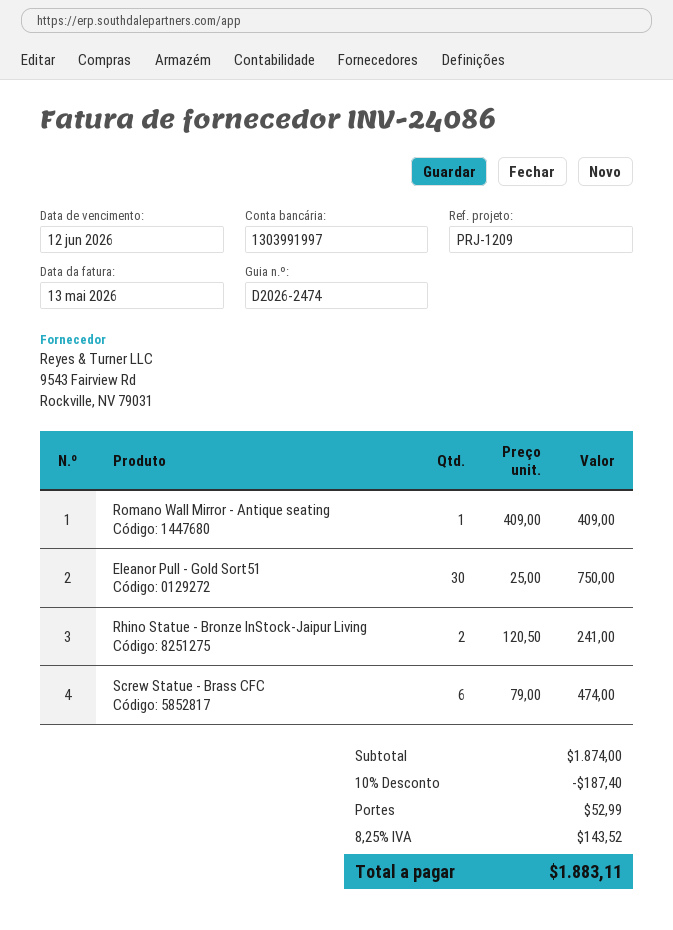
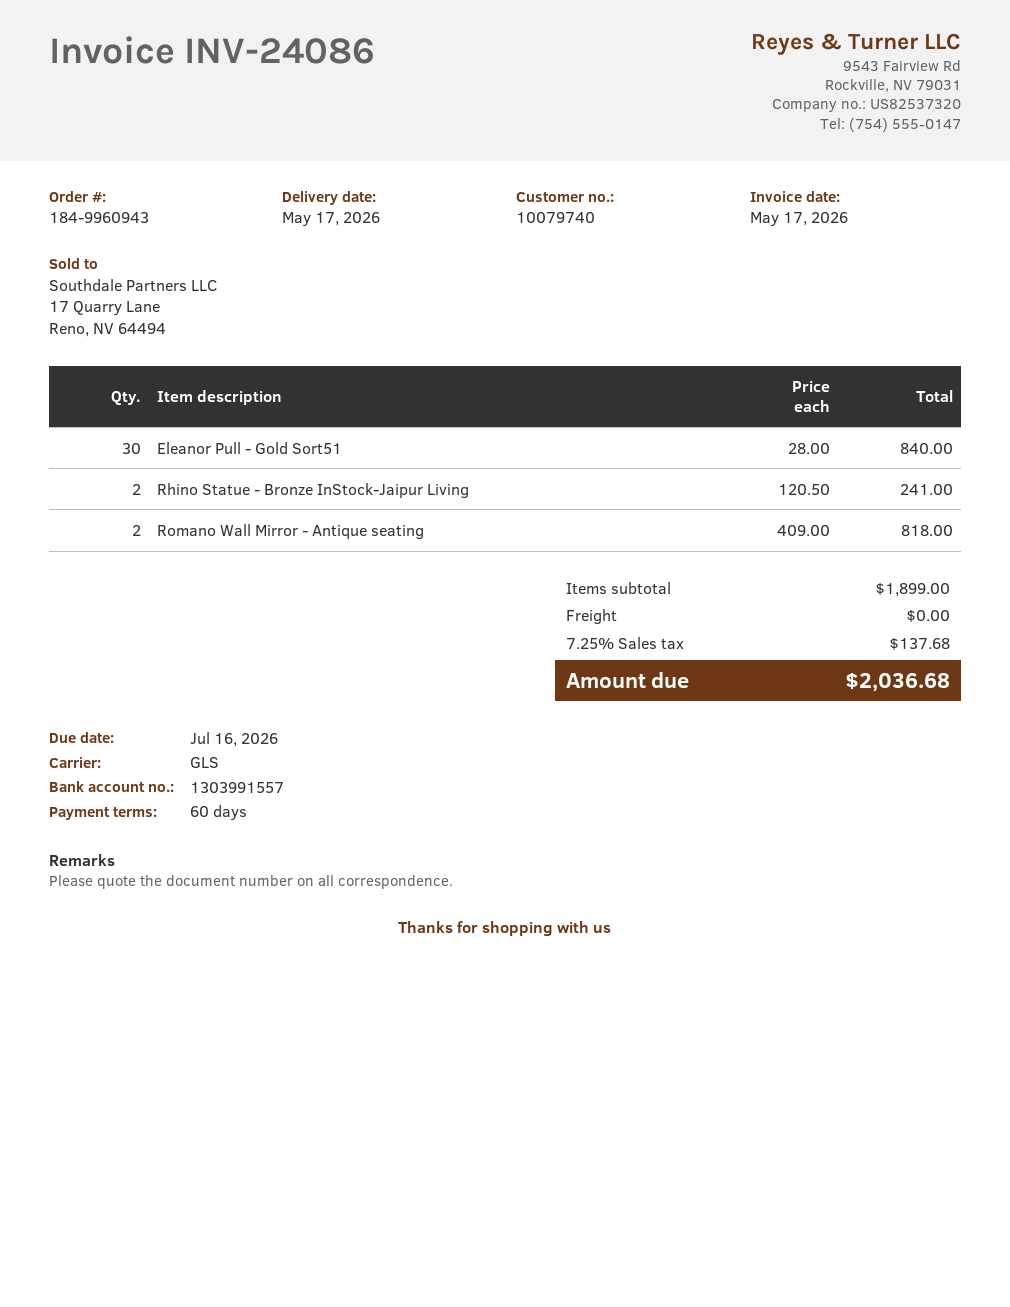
invoice date: 2026-05-13 -> 2026-05-17
due date: 2026-06-12 -> 2026-07-16
bank account: 1303991997 -> 1303991557
Romano Wall Mirror - Antique seating: 1 x 409.00 = 409.00 -> 2 x 409.00 = 818.00
Eleanor Pull - Gold Sort51: 30 x 25.00 = 750.00 -> 30 x 28.00 = 840.00
Screw Statue - Brass CFC: 6 x 79.00 = 474.00 -> none
subtotal: 1874.00 -> 1899.00
discount: 10% = 187.40 -> none
shipping: 52.99 -> 0.00
tax: 8.25% = 143.52 -> 7.25% = 137.68
total: 1883.11 -> 2036.68

